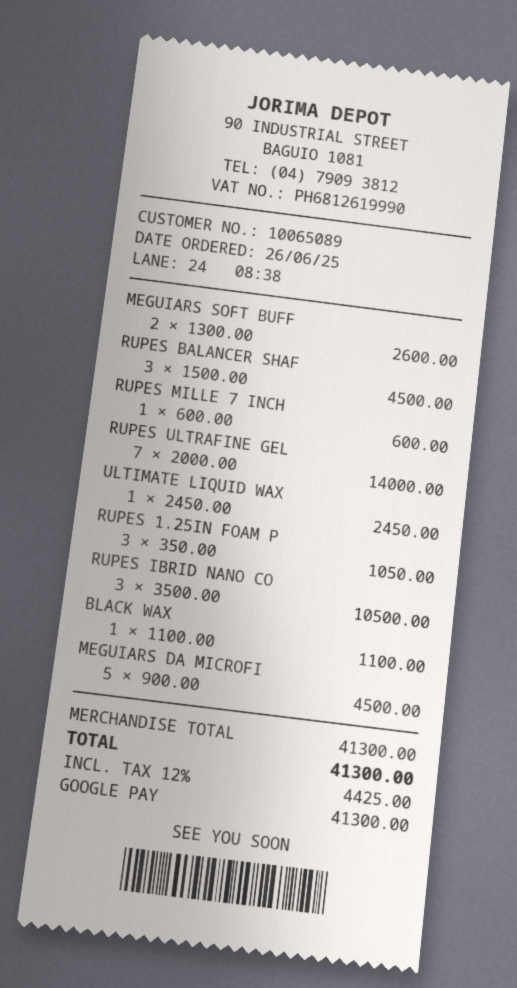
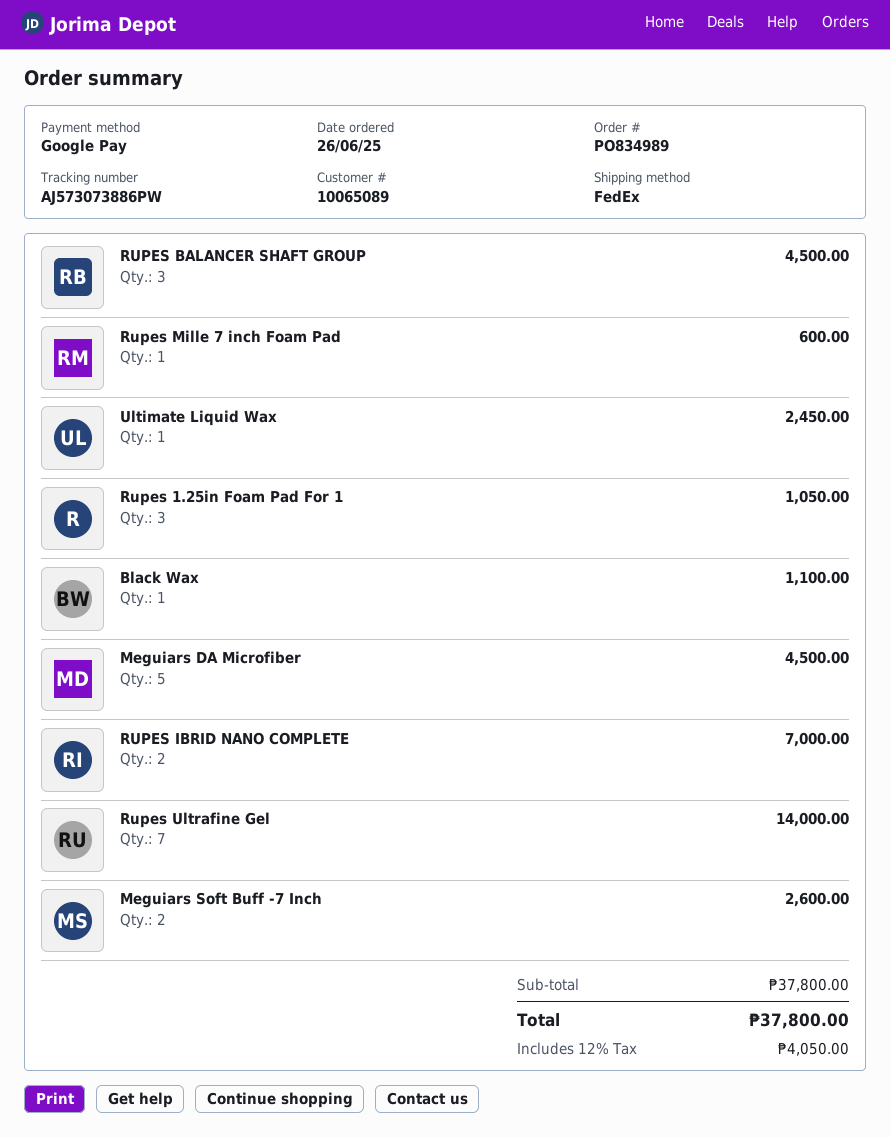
RUPES IBRID NANO CO: 3 for 10500.00 -> 2 for 7000.00
subtotal: 41300.00 -> 37800.00
tax: 12% = 4425.00 -> 12% = 4050.00
total: 41300.00 -> 37800.00

